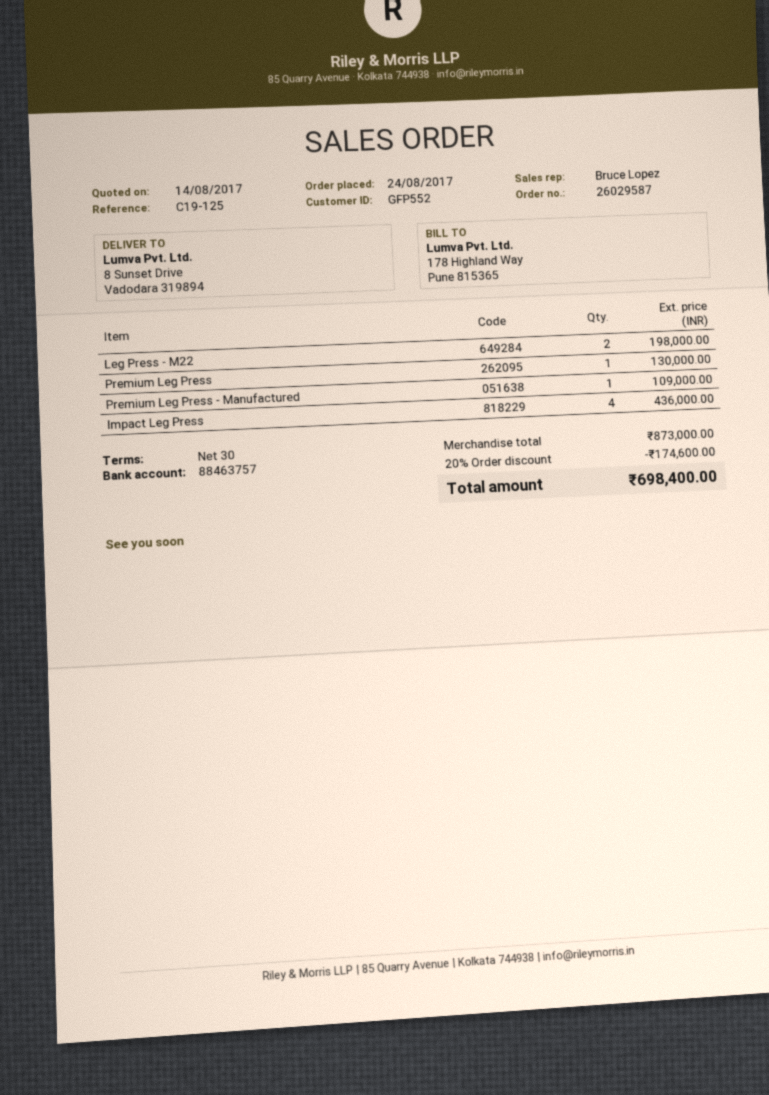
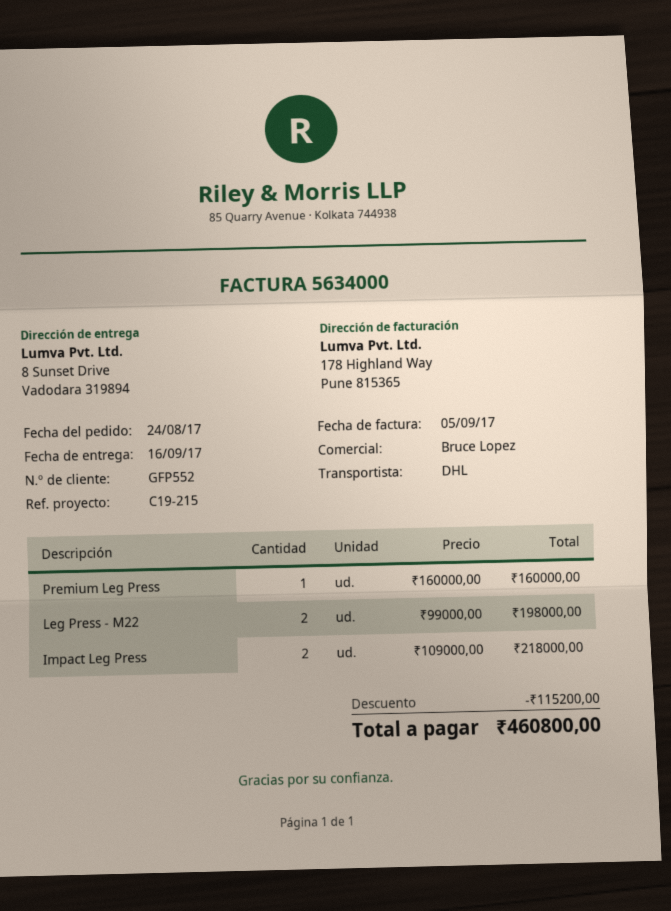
reference: C19-125 -> C19-215
Premium Leg Press: 1 for 130000.00 -> 1 for 160000.00
Premium Leg Press - Manufactured: 1 for 109000.00 -> none
Impact Leg Press: 4 for 436000.00 -> 2 for 218000.00
discount: 174600.00 -> 115200.00
total: 698400.00 -> 460800.00

